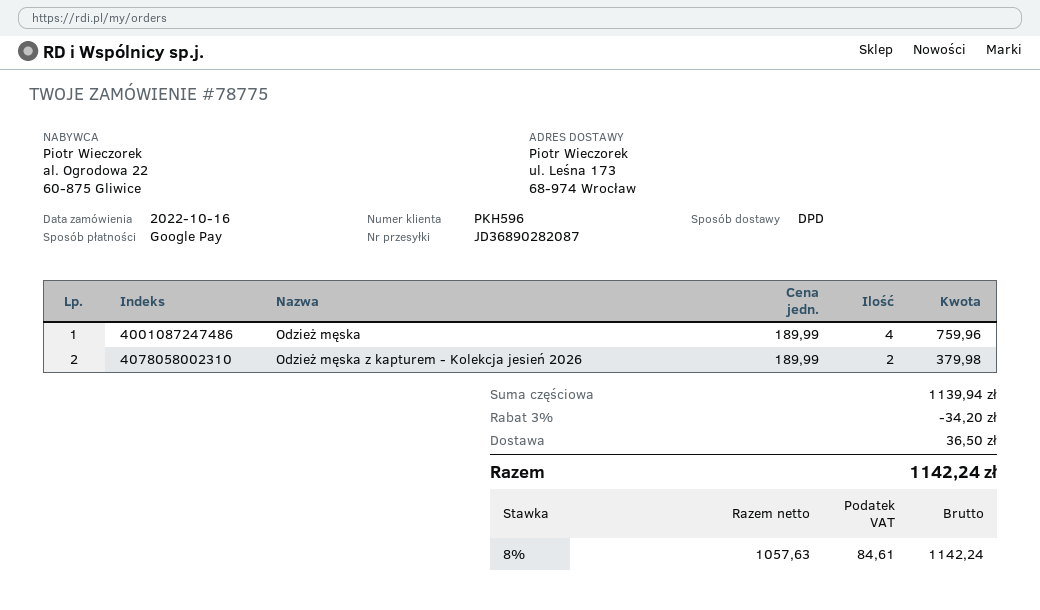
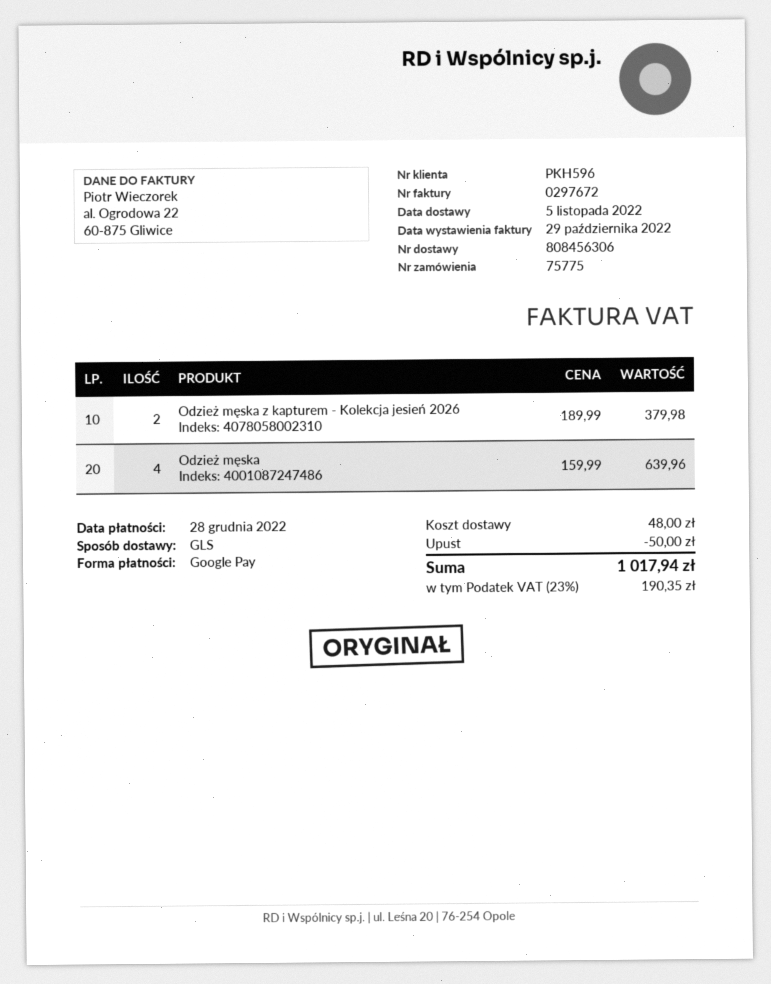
order number: 78775 -> 75775
shipping method: DPD -> GLS
Odzież męska: 4 x 189.99 = 759.96 -> 4 x 159.99 = 639.96
discount: 34.20 -> 50.00
shipping: 36.50 -> 48.00
tax: 8% = 84.61 -> 23% = 190.35
total: 1142.24 -> 1017.94

